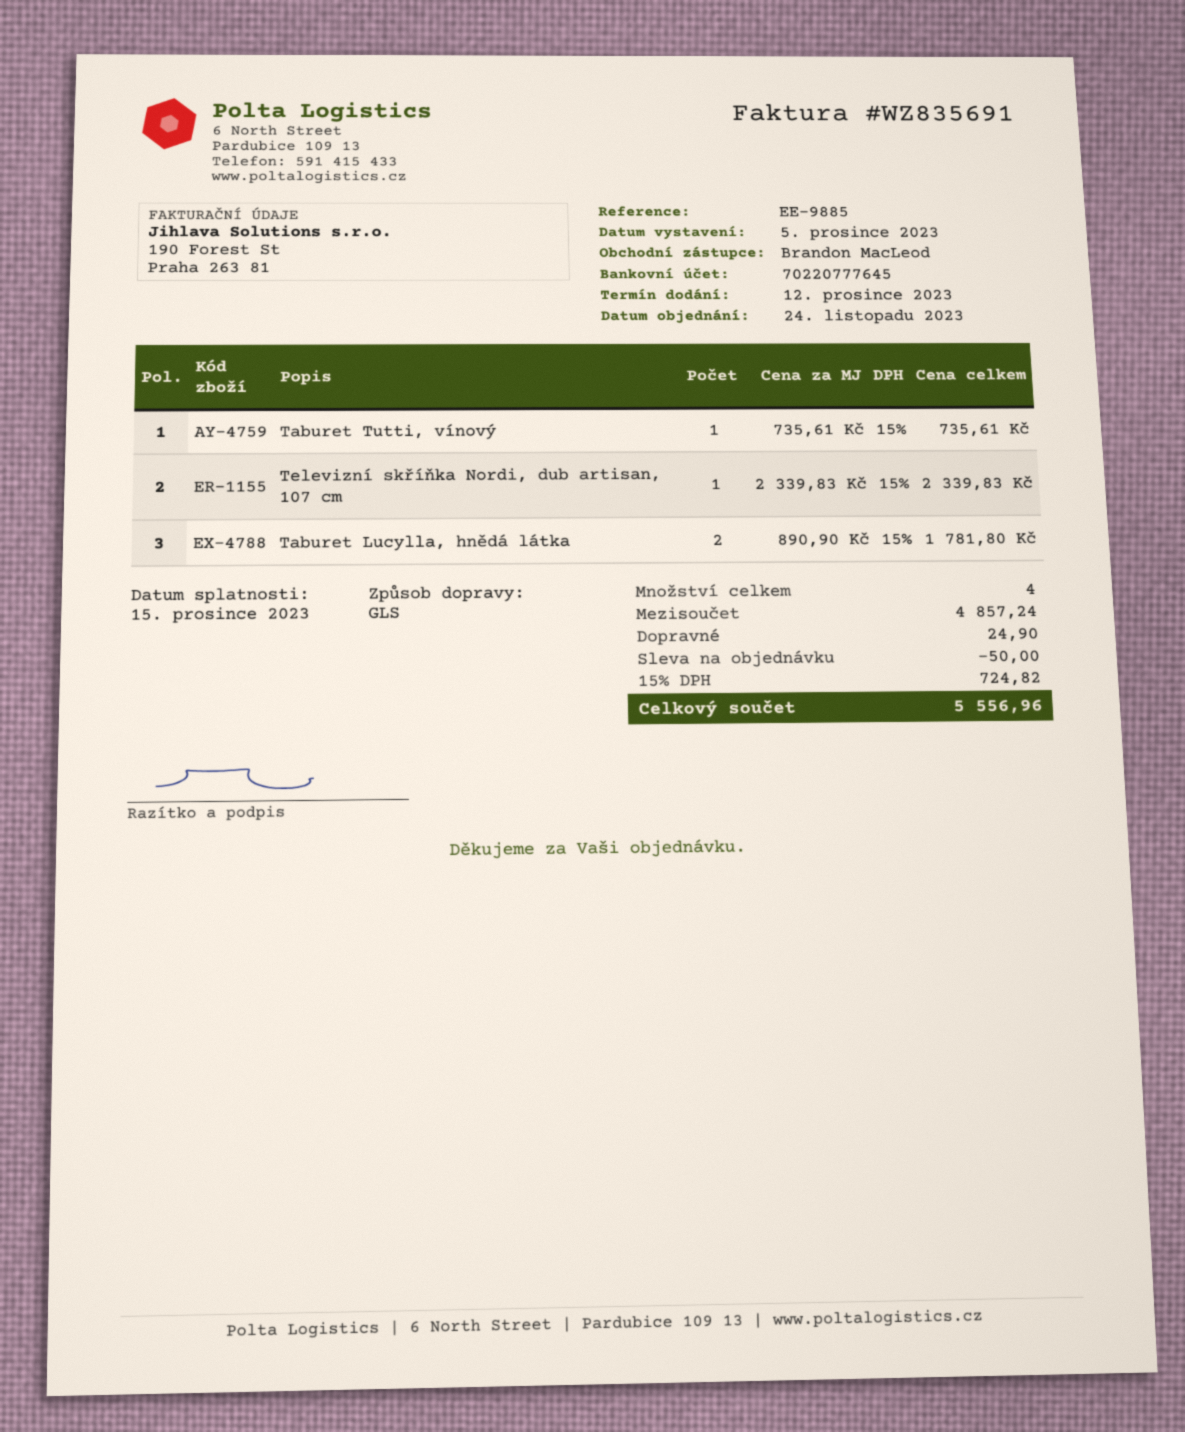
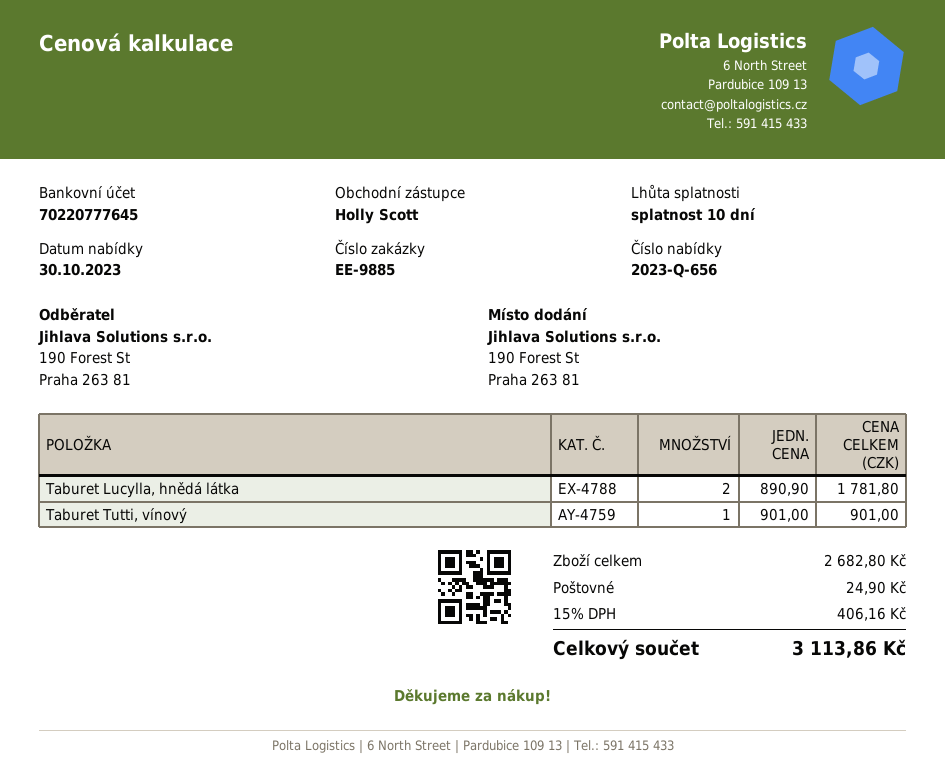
sales rep: Brandon MacLeod -> Holly Scott
Taburet Tutti, vínový: 1 x 735.61 = 735.61 -> 1 x 901.00 = 901.00
Televizní skříňka Nordi, dub artisan, 107 cm: 1 x 2339.83 = 2339.83 -> none
subtotal: 4857.24 -> 2682.80
discount: 50.00 -> none
tax: 15% = 724.82 -> 15% = 406.16
total: 5556.96 -> 3113.86

